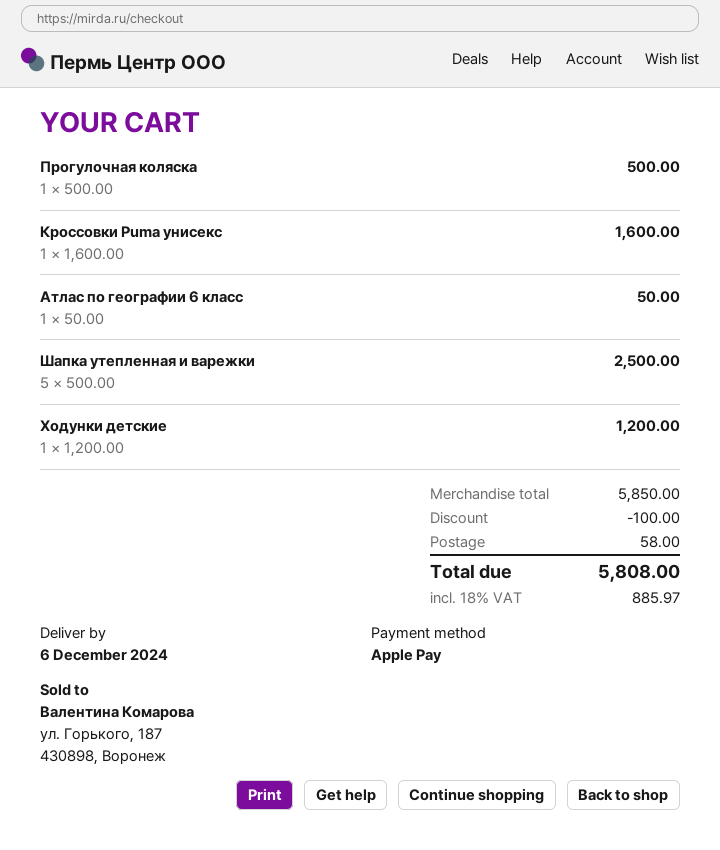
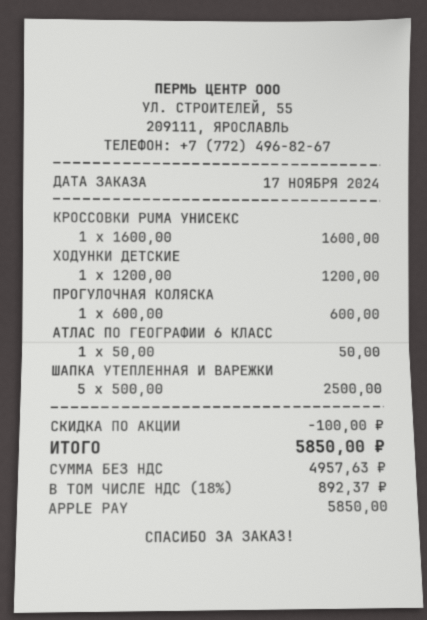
Прогулочная коляска: 1 x 500.00 = 500.00 -> 1 x 600.00 = 600.00
shipping: 58.00 -> none
tax: 18% = 885.97 -> 18% = 892.37
total: 5808.00 -> 5850.00

